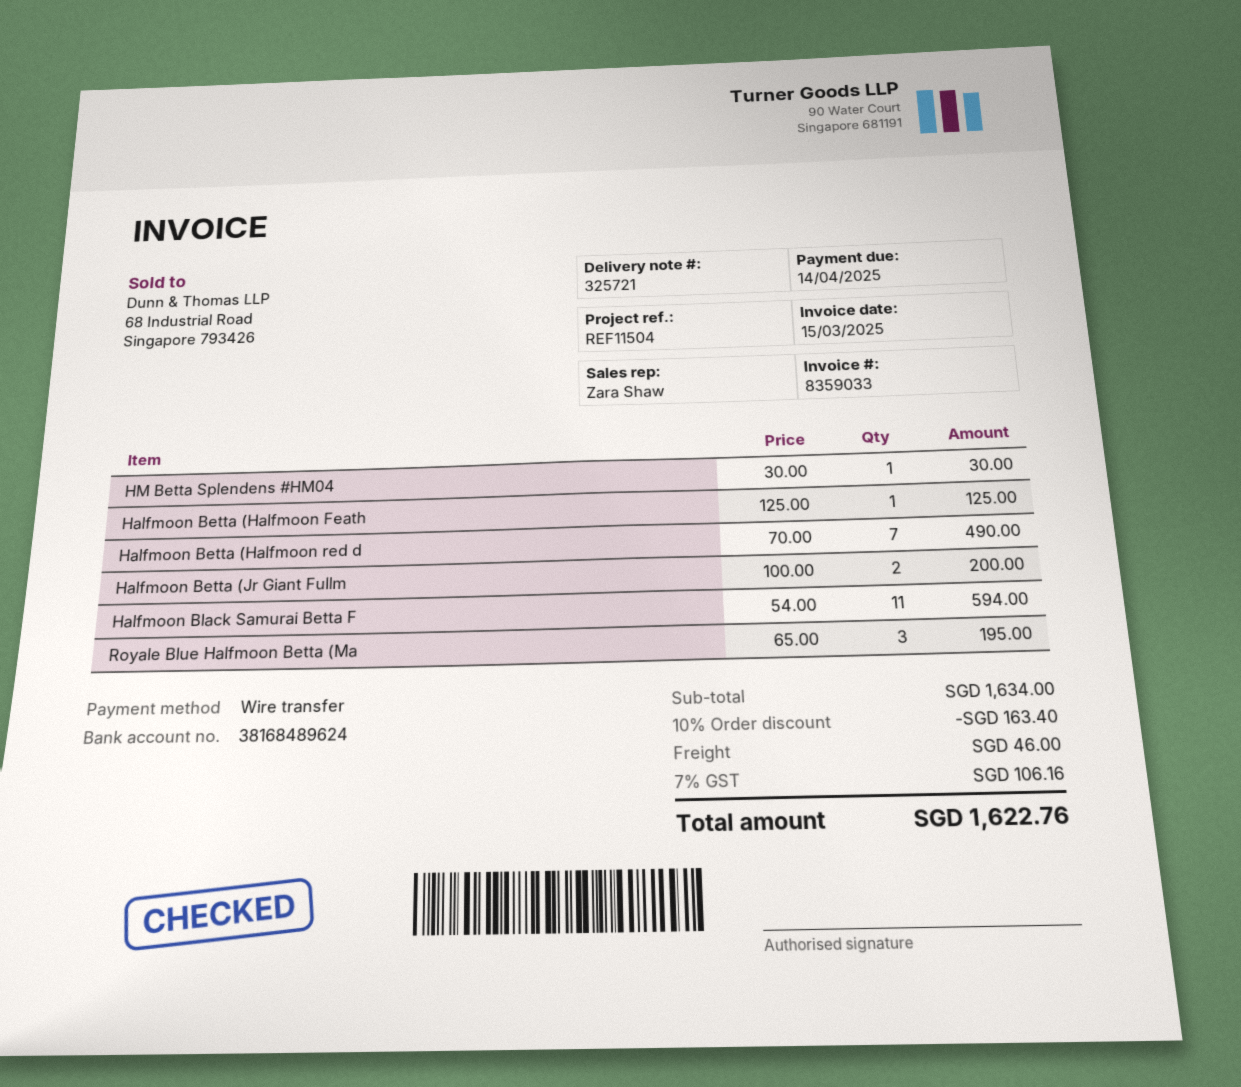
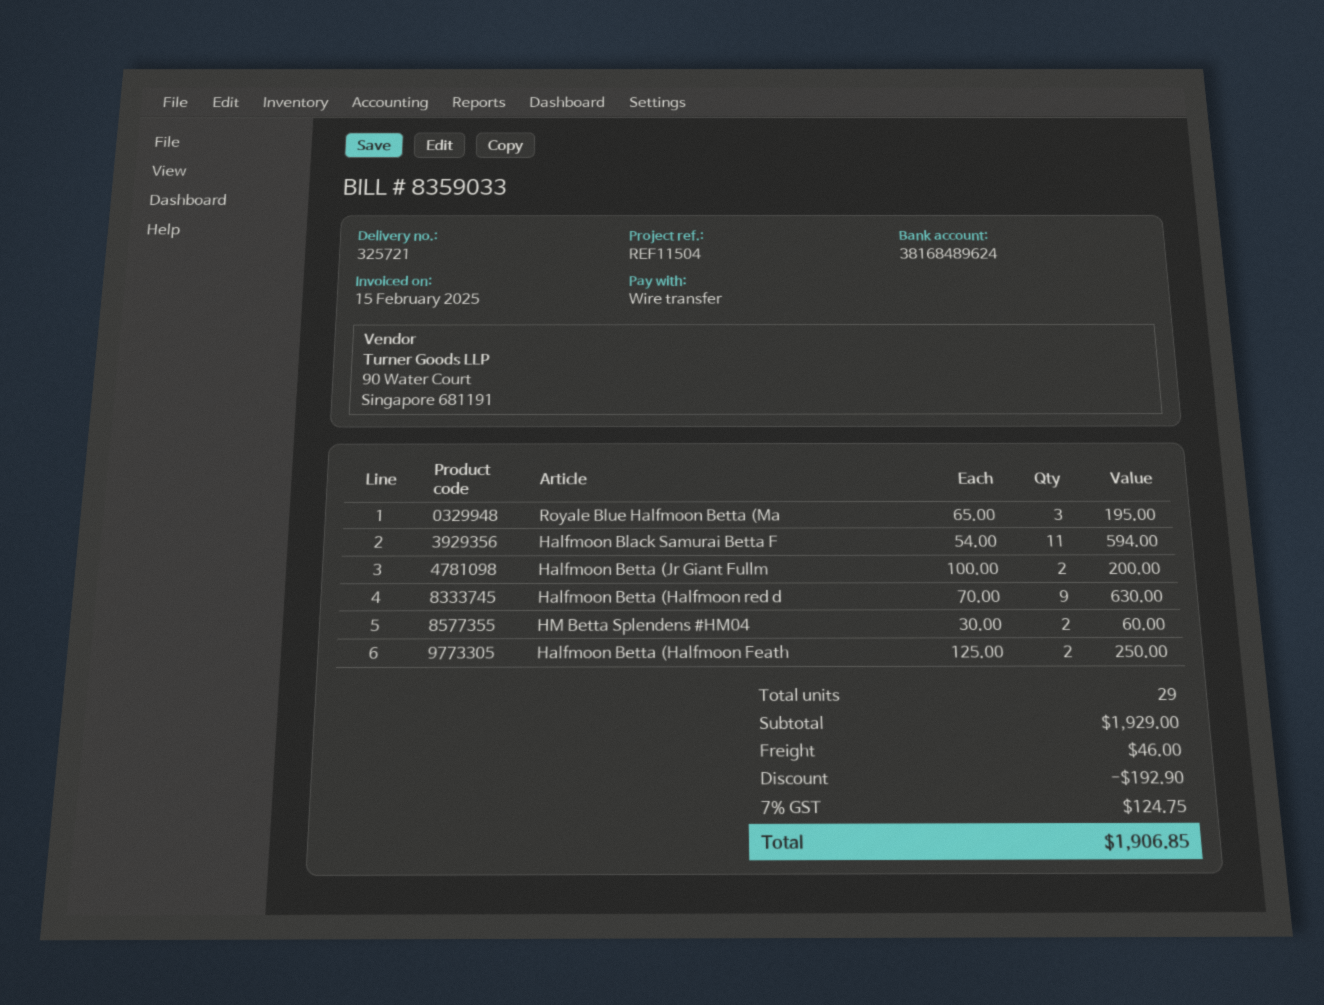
invoice date: 2025-03-15 -> 2025-02-15
HM Betta Splendens #HM04: 1 x 30.00 = 30.00 -> 2 x 30.00 = 60.00
Halfmoon Betta (Halfmoon Feath: 1 x 125.00 = 125.00 -> 2 x 125.00 = 250.00
Halfmoon Betta (Halfmoon red d: 7 x 70.00 = 490.00 -> 9 x 70.00 = 630.00
subtotal: 1634.00 -> 1929.00
discount: 163.40 -> 192.90
tax: 7% = 106.16 -> 7% = 124.75
total: 1622.76 -> 1906.85

